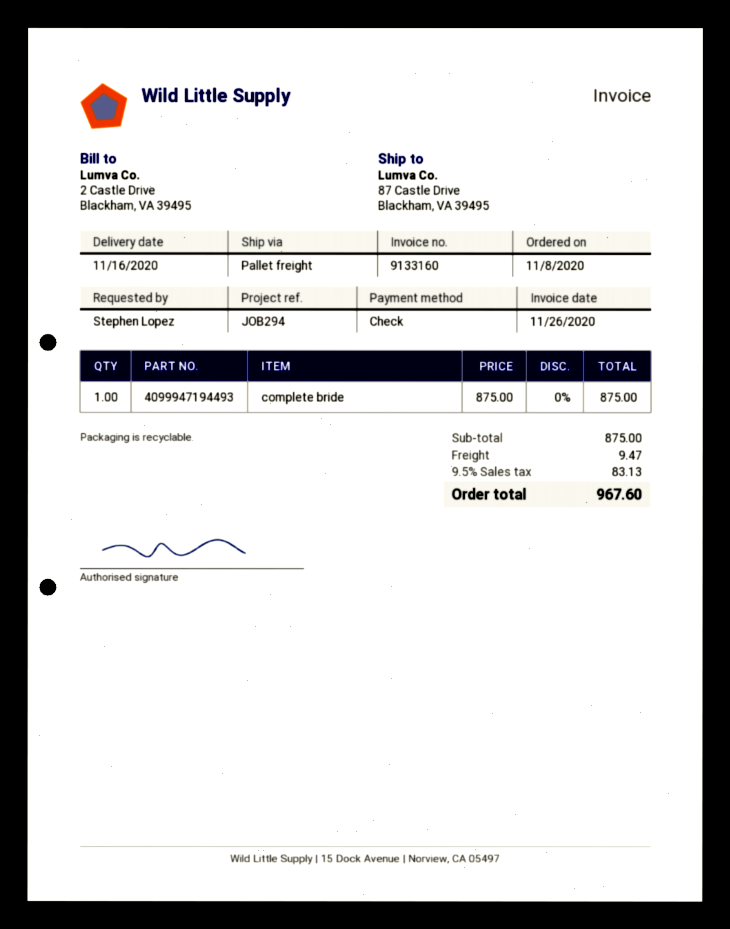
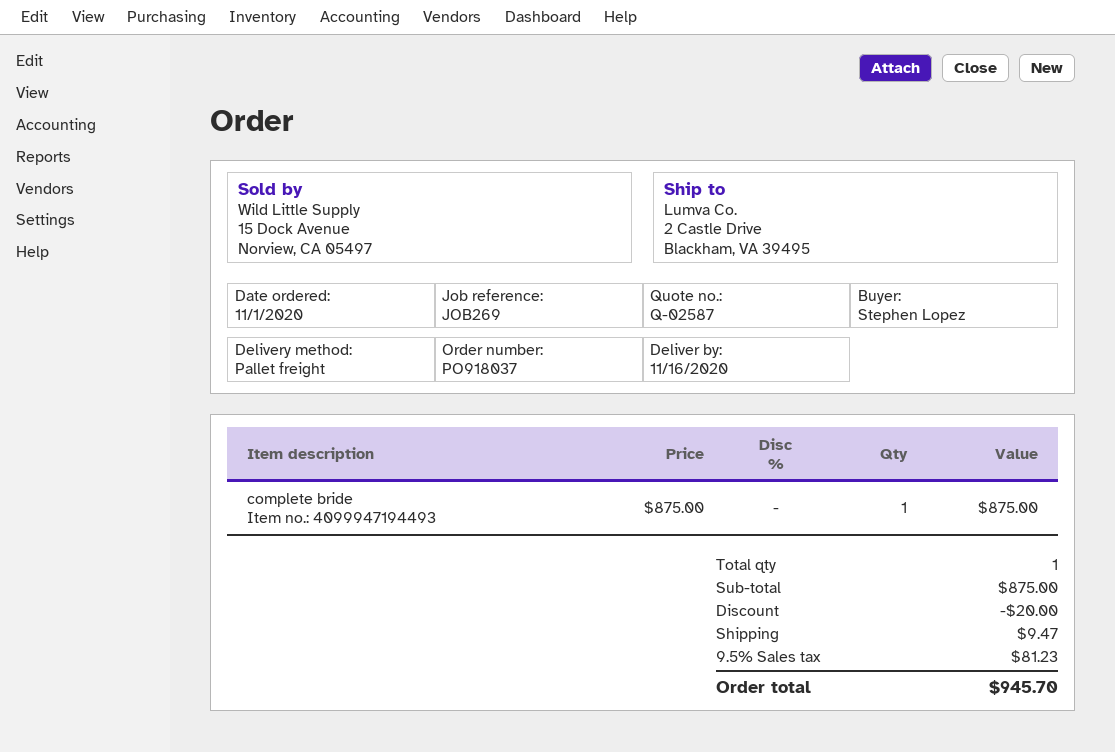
order date: 2020-11-08 -> 2020-11-01
reference: JOB294 -> JOB269
ship to: 87 Castle Drive, Blackham, VA 39495 -> 2 Castle Drive, Blackham, VA 39495
discount: none -> 20.00
tax: 9.5% = 83.13 -> 9.5% = 81.23
total: 967.60 -> 945.70

